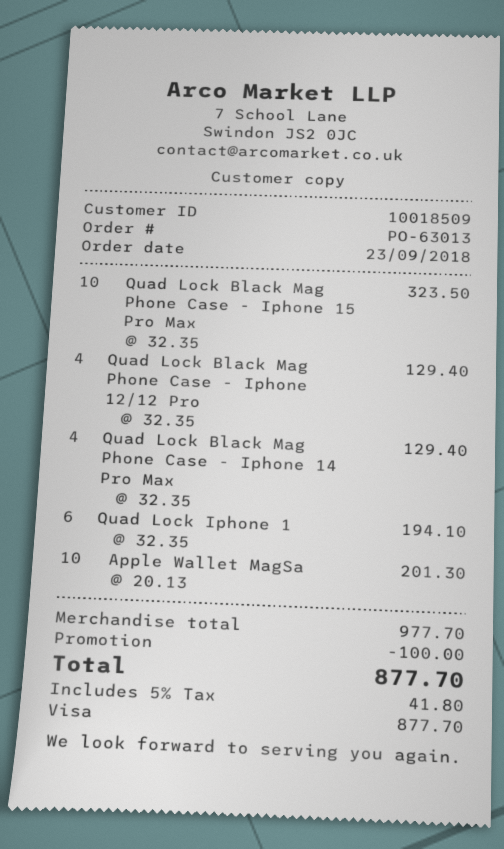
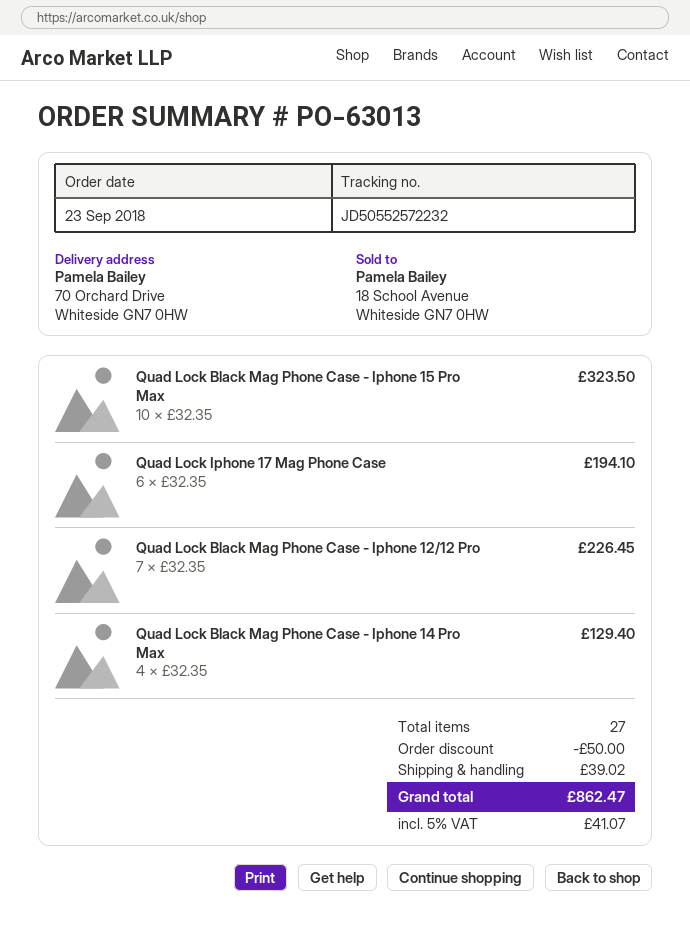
Quad Lock Black Mag Phone Case - Iphone 12/12 Pro: 4 x 32.35 = 129.40 -> 7 x 32.35 = 226.45
Apple Wallet MagSa: 10 x 20.13 = 201.30 -> none
discount: 100.00 -> 50.00
shipping: none -> 39.02
tax: 5% = 41.80 -> 5% = 41.07
total: 877.70 -> 862.47

